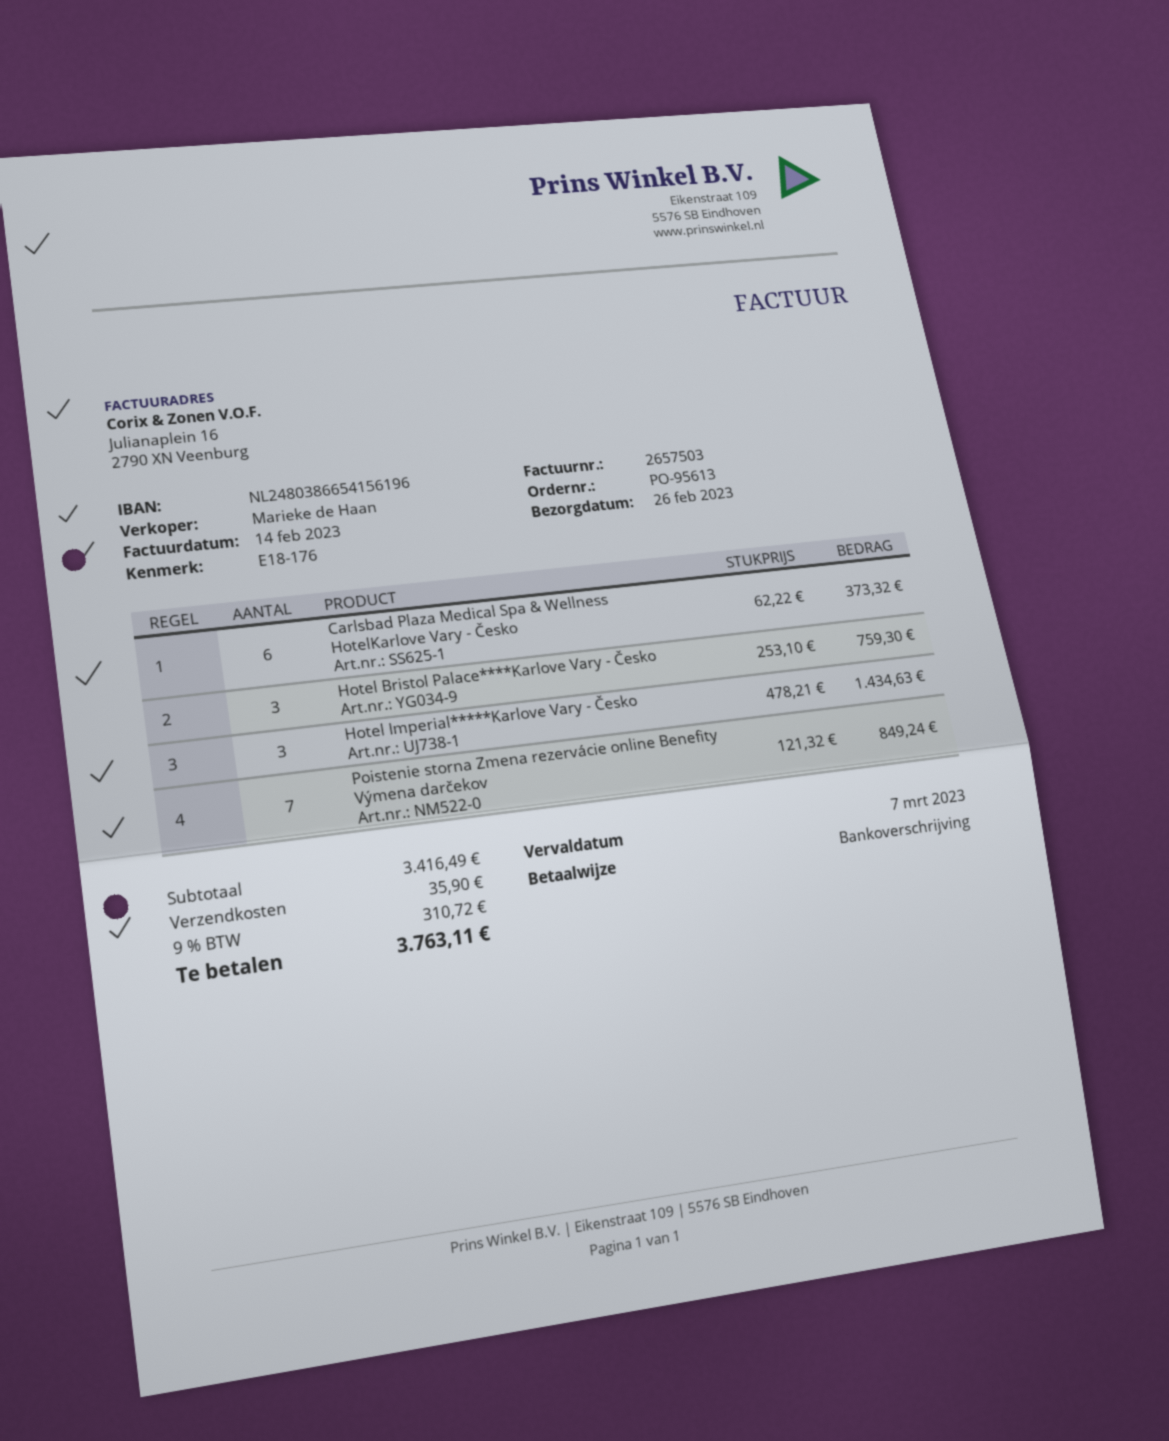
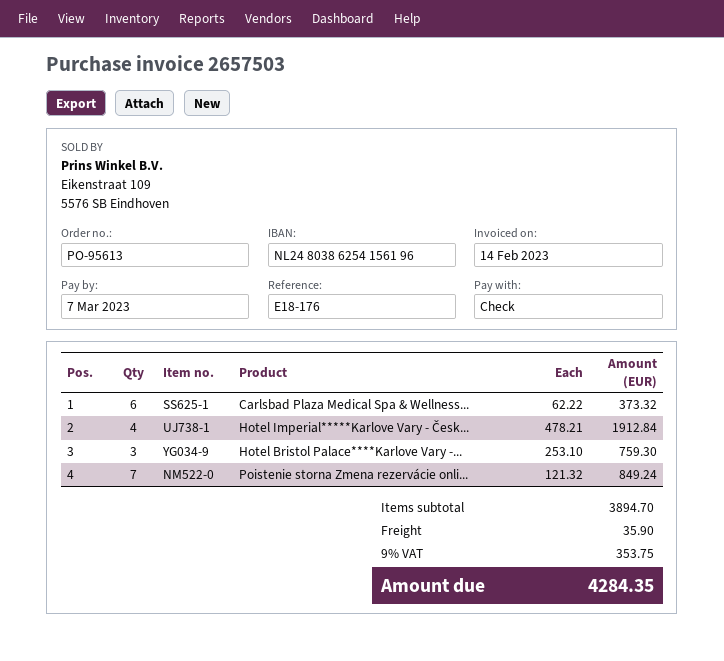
payment method: bank transfer -> cheque
bank account: NL2480386654156196 -> NL2480386254156196
Hotel Imperial*****Karlove Vary - Česko: 3 x 478.21 = 1434.63 -> 4 x 478.21 = 1912.84
subtotal: 3416.49 -> 3894.70
tax: 9% = 310.72 -> 9% = 353.75
total: 3763.11 -> 4284.35

